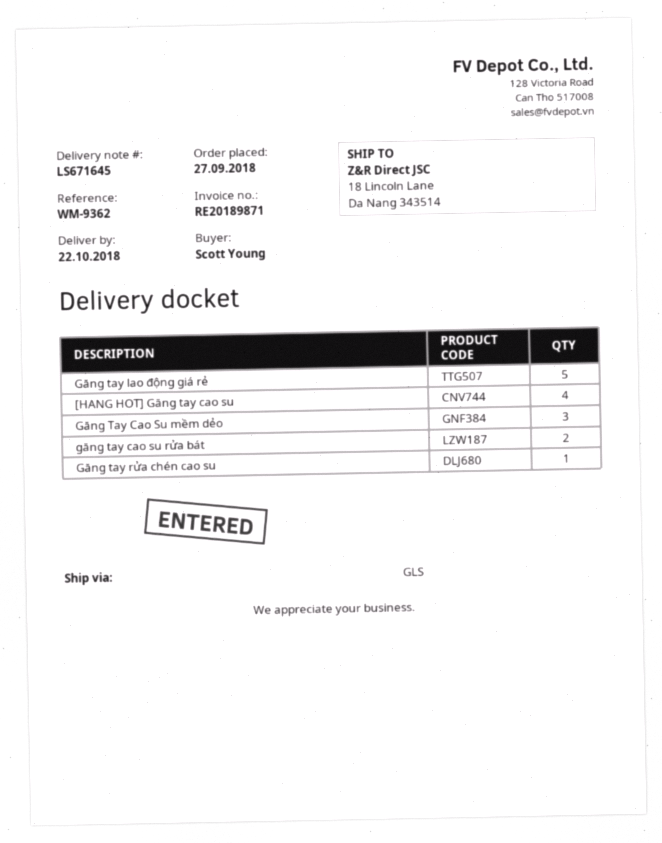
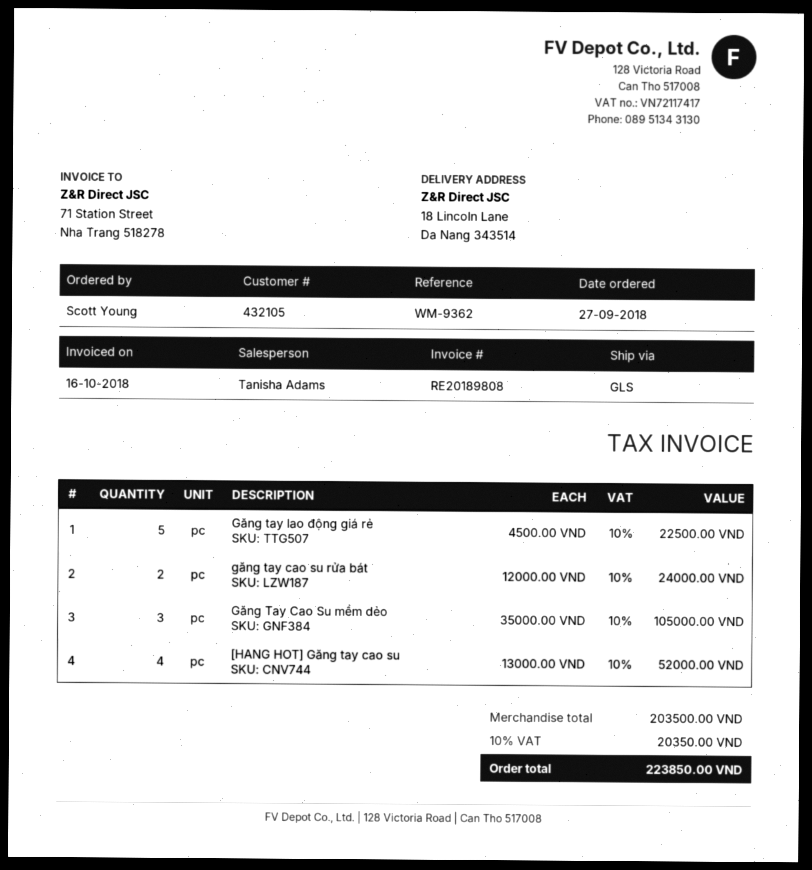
invoice number: RE20189871 -> RE20189808
Găng tay rửa chén cao su: 1 -> none

